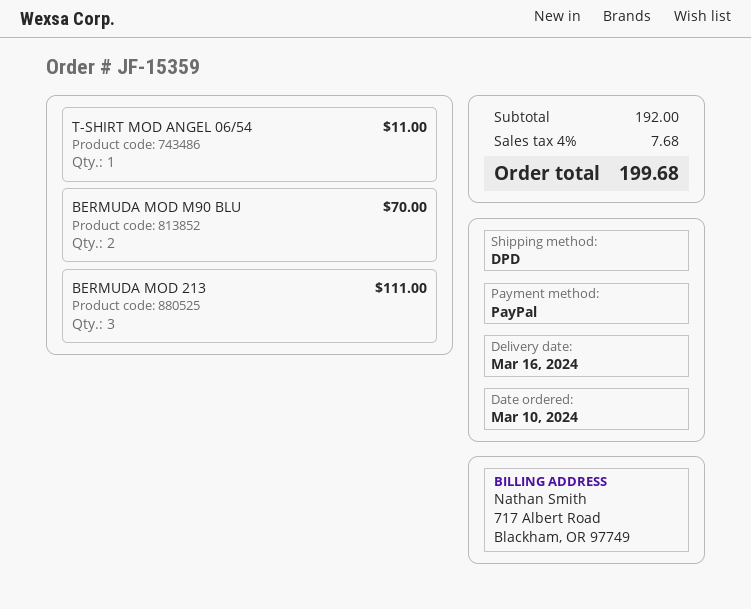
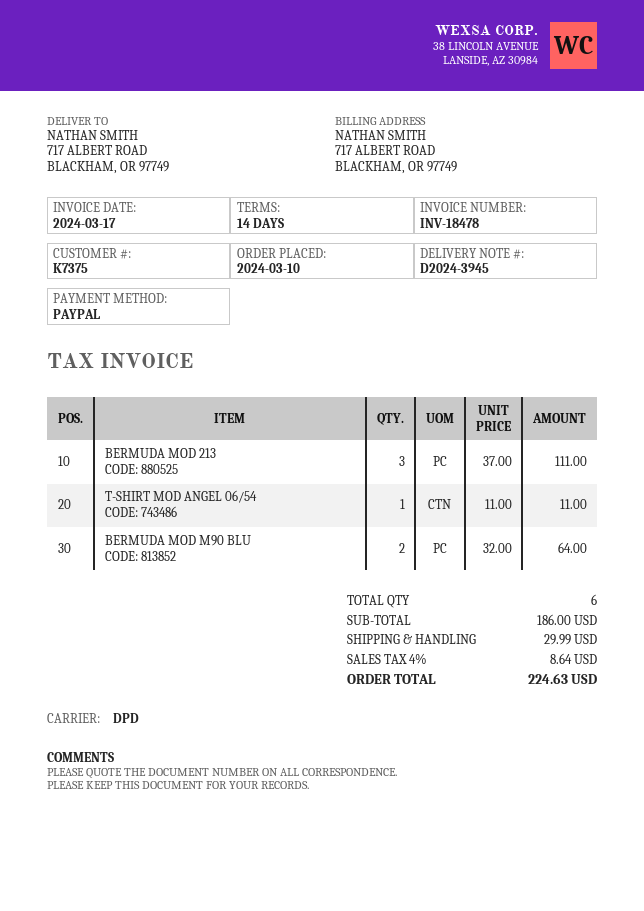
BERMUDA MOD M90 BLU: 2 for 70.00 -> 2 for 64.00
subtotal: 192.00 -> 186.00
shipping: none -> 29.99
tax: 4% = 7.68 -> 4% = 8.64
total: 199.68 -> 224.63

